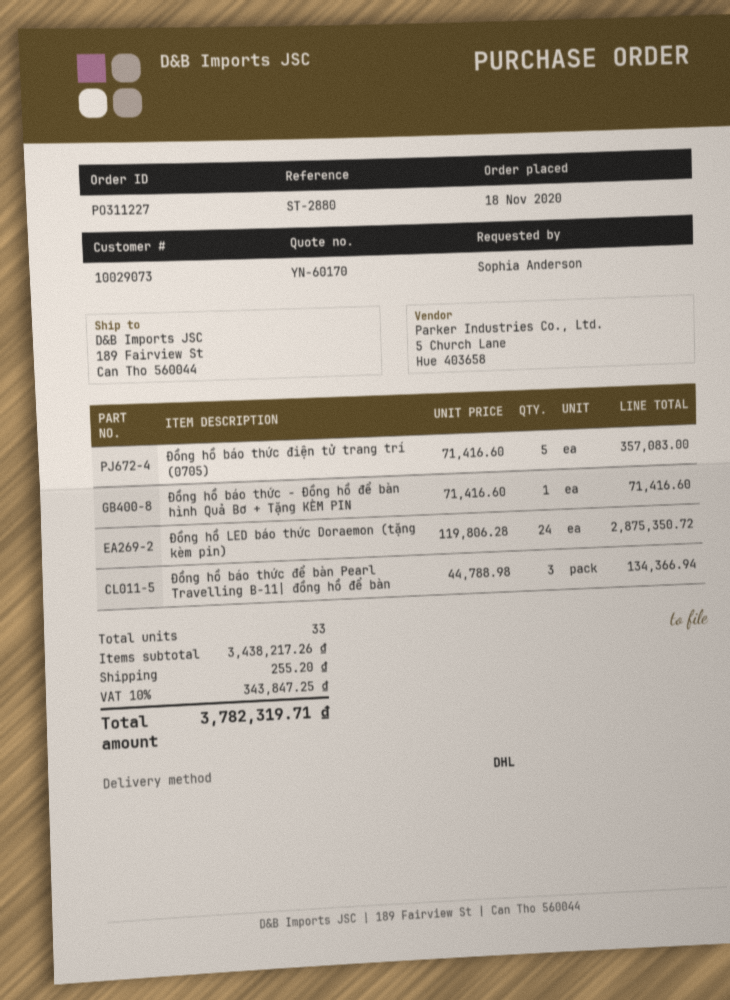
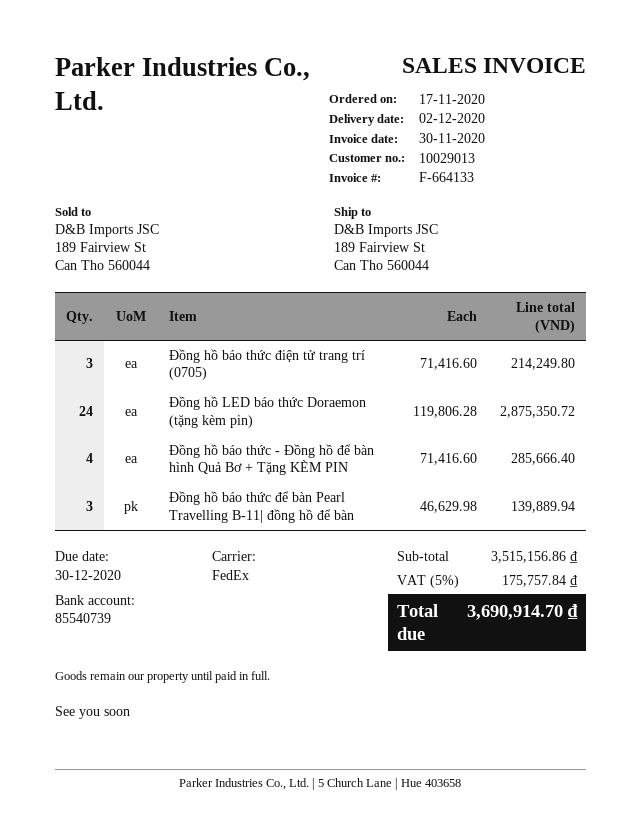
order date: 2020-11-18 -> 2020-11-17
customer number: 10029073 -> 10029013
shipping method: DHL -> FedEx
Đồng hồ báo thức điện tử trang trí (0705): 5 x 71416.60 = 357083.00 -> 3 x 71416.60 = 214249.80
Đồng hồ báo thức - Đồng hồ để bàn hình Quả Bơ + Tặng KÈM PIN: 1 x 71416.60 = 71416.60 -> 4 x 71416.60 = 285666.40
Đồng hồ báo thức để bàn Pearl Travelling B-11| đồng hồ để bàn: 3 x 44788.98 = 134366.94 -> 3 x 46629.98 = 139889.94
subtotal: 3438217.26 -> 3515156.86
shipping: 255.20 -> none
tax: 10% = 343847.25 -> 5% = 175757.84
total: 3782319.71 -> 3690914.70

